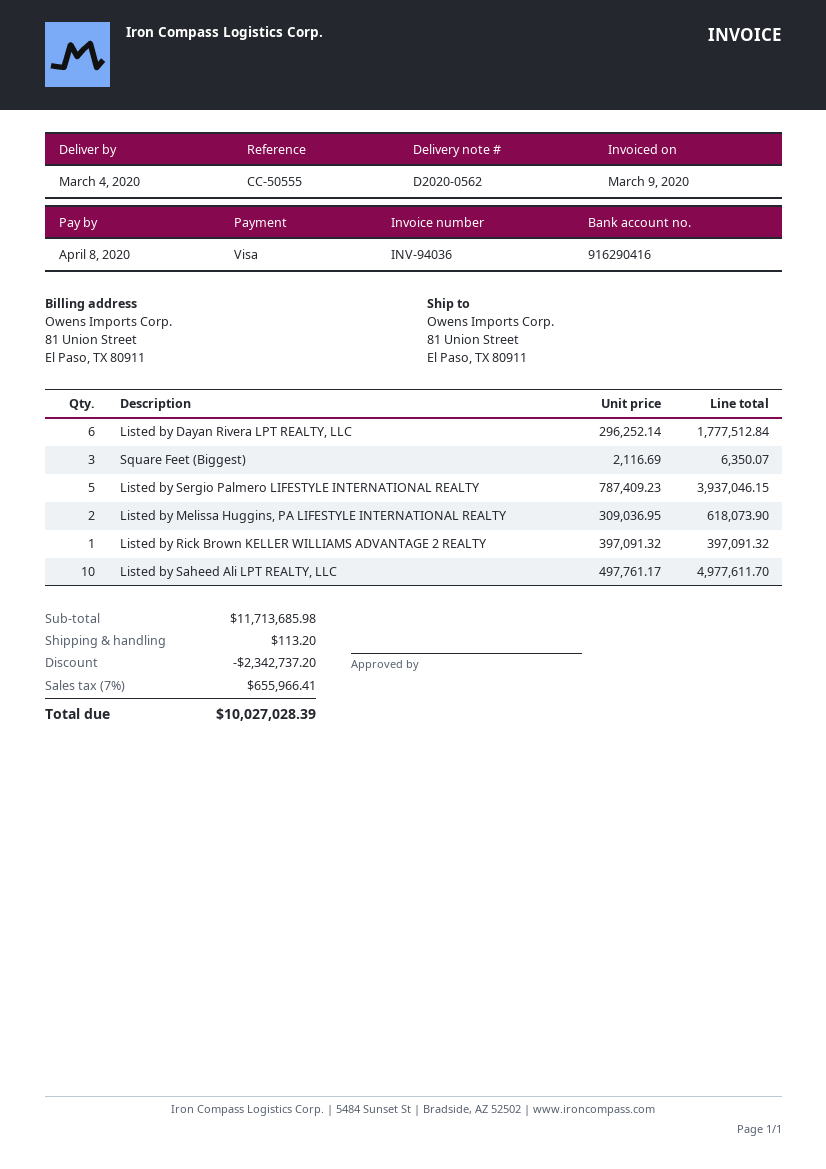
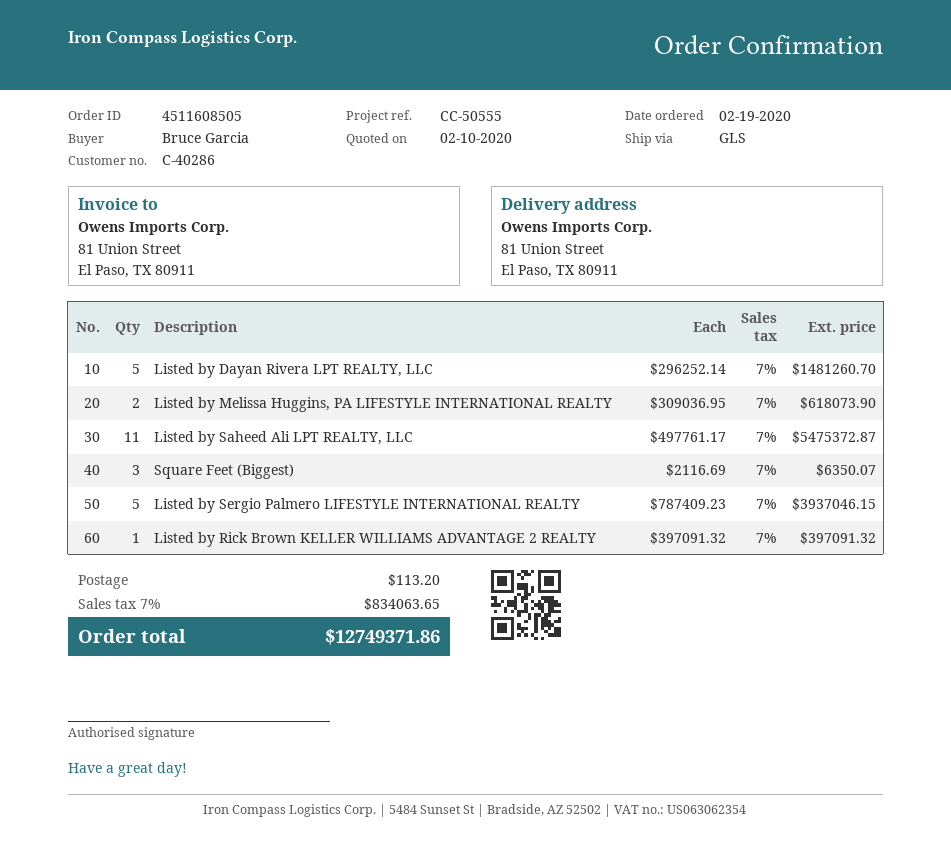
Listed by Dayan Rivera LPT REALTY, LLC: 6 x 296252.14 = 1777512.84 -> 5 x 296252.14 = 1481260.70
Listed by Saheed Ali LPT REALTY, LLC: 10 x 497761.17 = 4977611.70 -> 11 x 497761.17 = 5475372.87
discount: 2342737.20 -> none
tax: 7% = 655966.41 -> 7% = 834063.65
total: 10027028.39 -> 12749371.86

